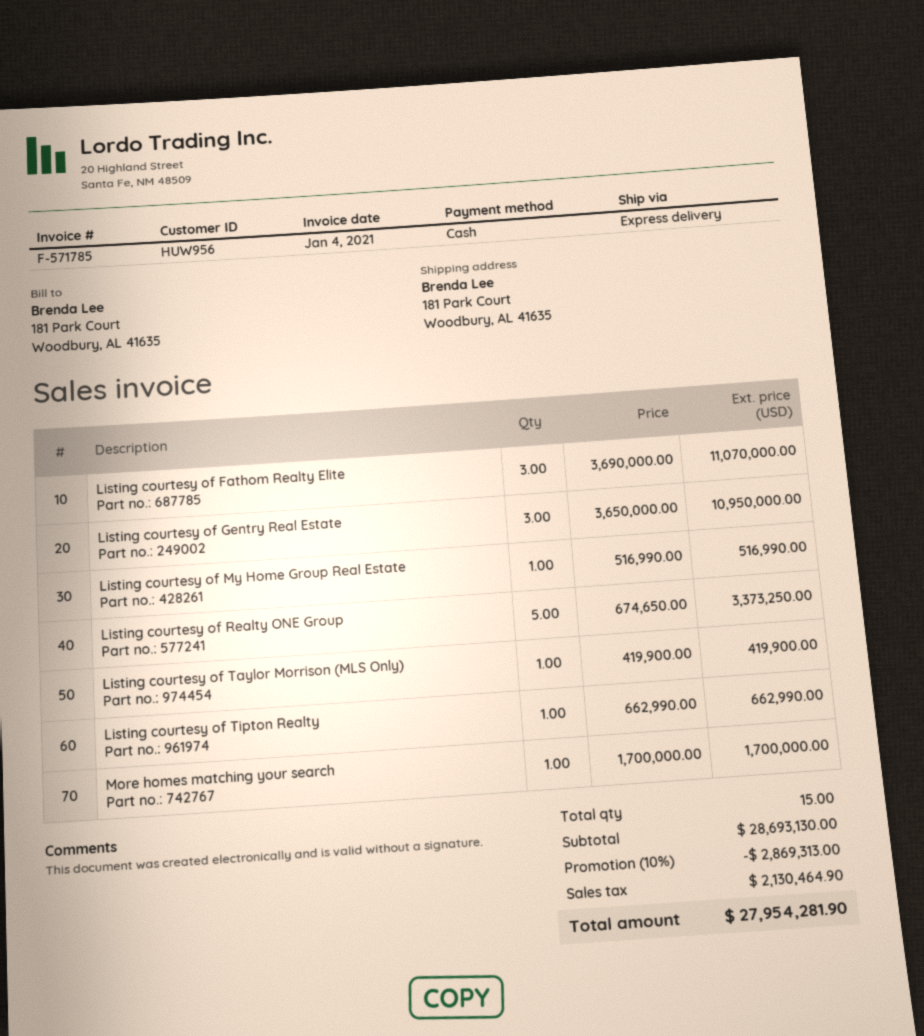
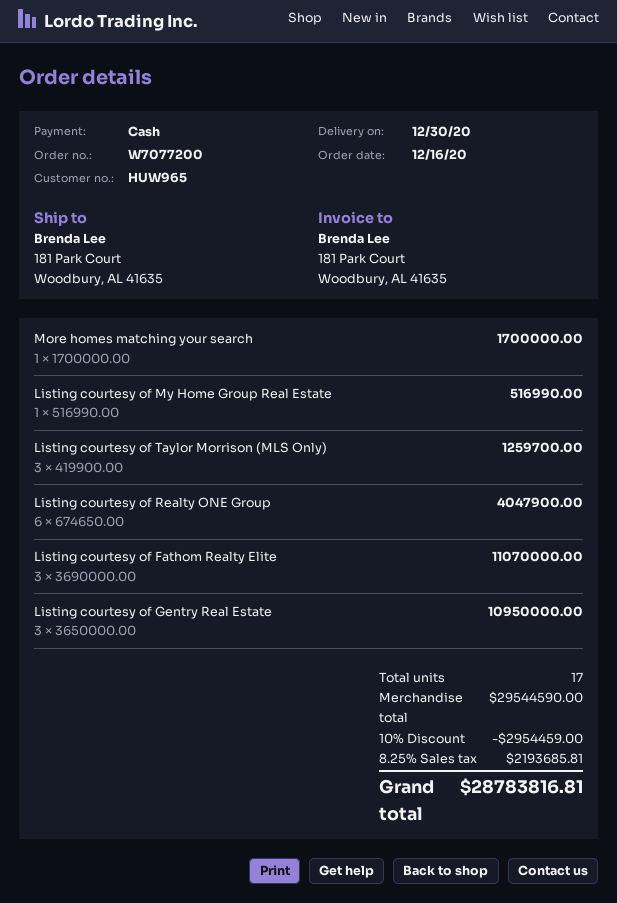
customer number: HUW956 -> HUW965
Listing courtesy of Realty ONE Group: 5 x 674650.00 = 3373250.00 -> 6 x 674650.00 = 4047900.00
Listing courtesy of Taylor Morrison (MLS Only): 1 x 419900.00 = 419900.00 -> 3 x 419900.00 = 1259700.00
Listing courtesy of Tipton Realty: 1 x 662990.00 = 662990.00 -> none
total quantity: 15 -> 17
subtotal: 28693130.00 -> 29544590.00
discount: 10% = 2869313.00 -> 10% = 2954459.00
tax: 2130464.90 -> 2193685.81
total: 27954281.90 -> 28783816.81

